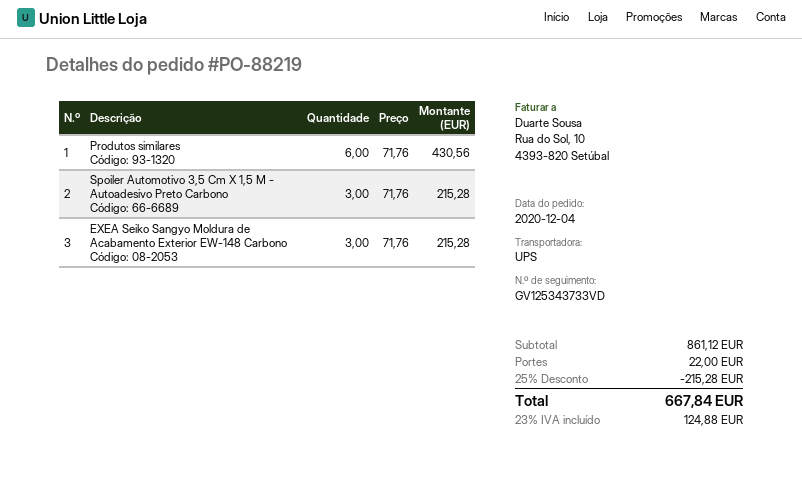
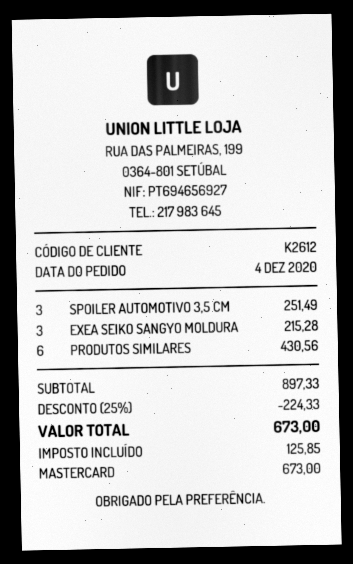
Spoiler Automotivo 3,5 Cm X 1,5 M - Autoadesivo Preto Carbono: 3 for 215.28 -> 3 for 251.49
subtotal: 861.12 -> 897.33
discount: 25% = 215.28 -> 25% = 224.33
shipping: 22.00 -> none
tax: 124.88 -> 125.85
total: 667.84 -> 673.00

